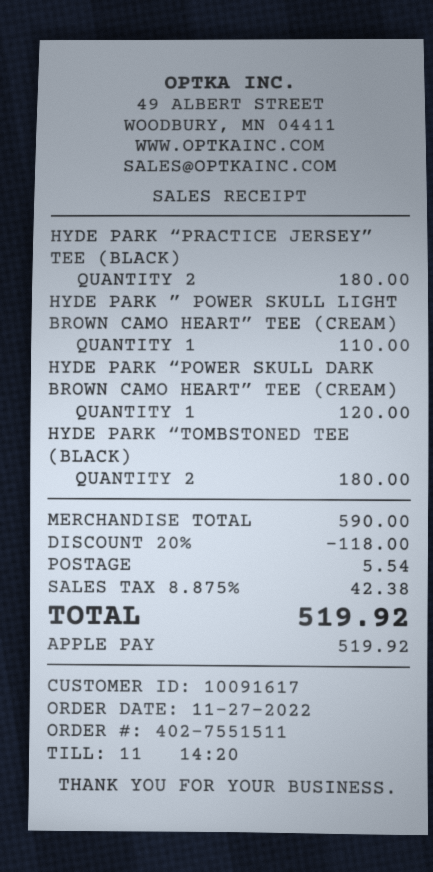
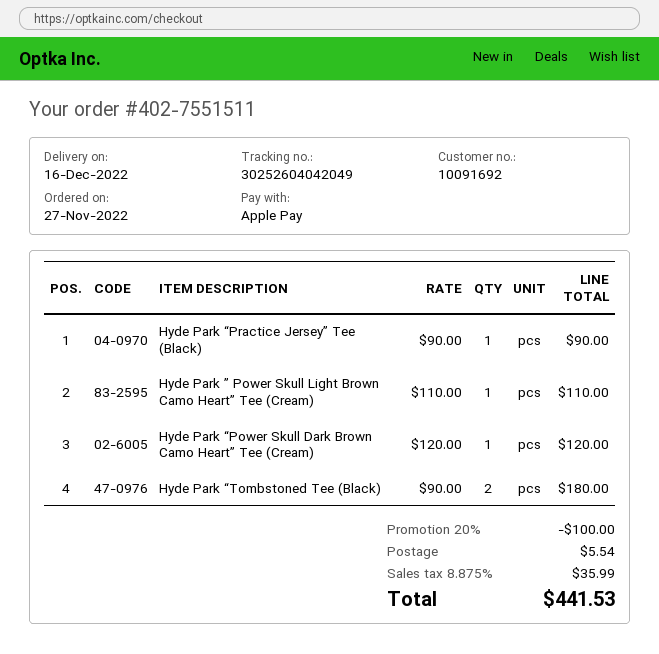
customer number: 10091617 -> 10091692
HYDE PARK “PRACTICE JERSEY” TEE (BLACK): 2 for 180.00 -> 1 for 90.00
discount: 20% = 118.00 -> 20% = 100.00
tax: 8.875% = 42.38 -> 8.875% = 35.99
total: 519.92 -> 441.53

